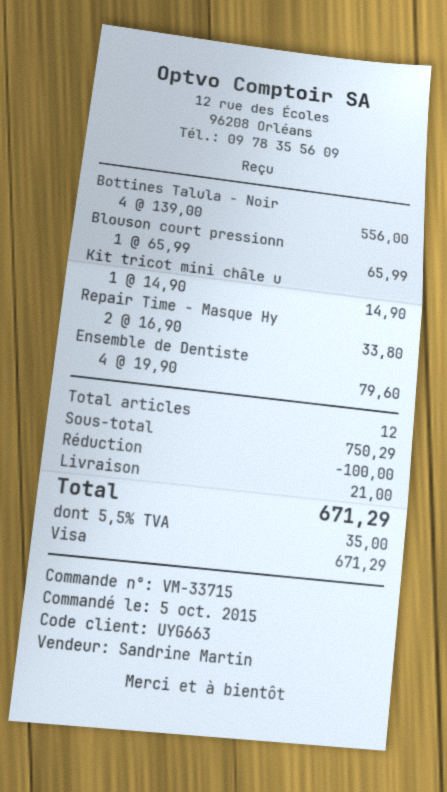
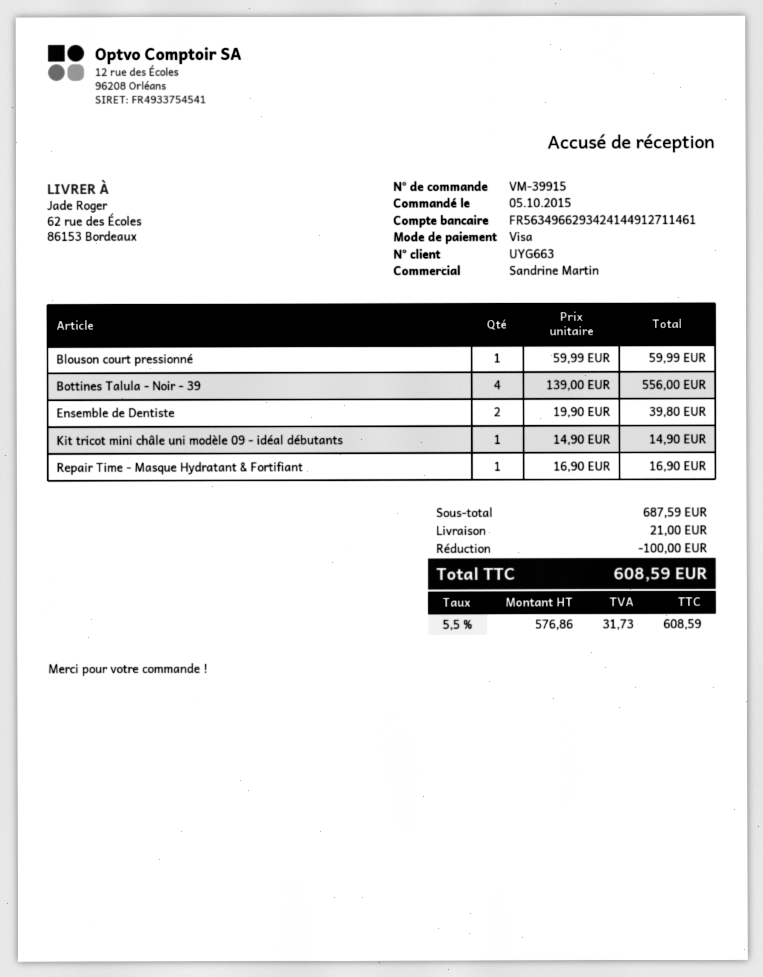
order number: VM-33715 -> VM-39915
Blouson court pressionn: 1 x 65.99 = 65.99 -> 1 x 59.99 = 59.99
Repair Time - Masque Hy: 2 x 16.90 = 33.80 -> 1 x 16.90 = 16.90
Ensemble de Dentiste: 4 x 19.90 = 79.60 -> 2 x 19.90 = 39.80
subtotal: 750.29 -> 687.59
tax: 5.5% = 35.00 -> 5.5% = 31.73
total: 671.29 -> 608.59

